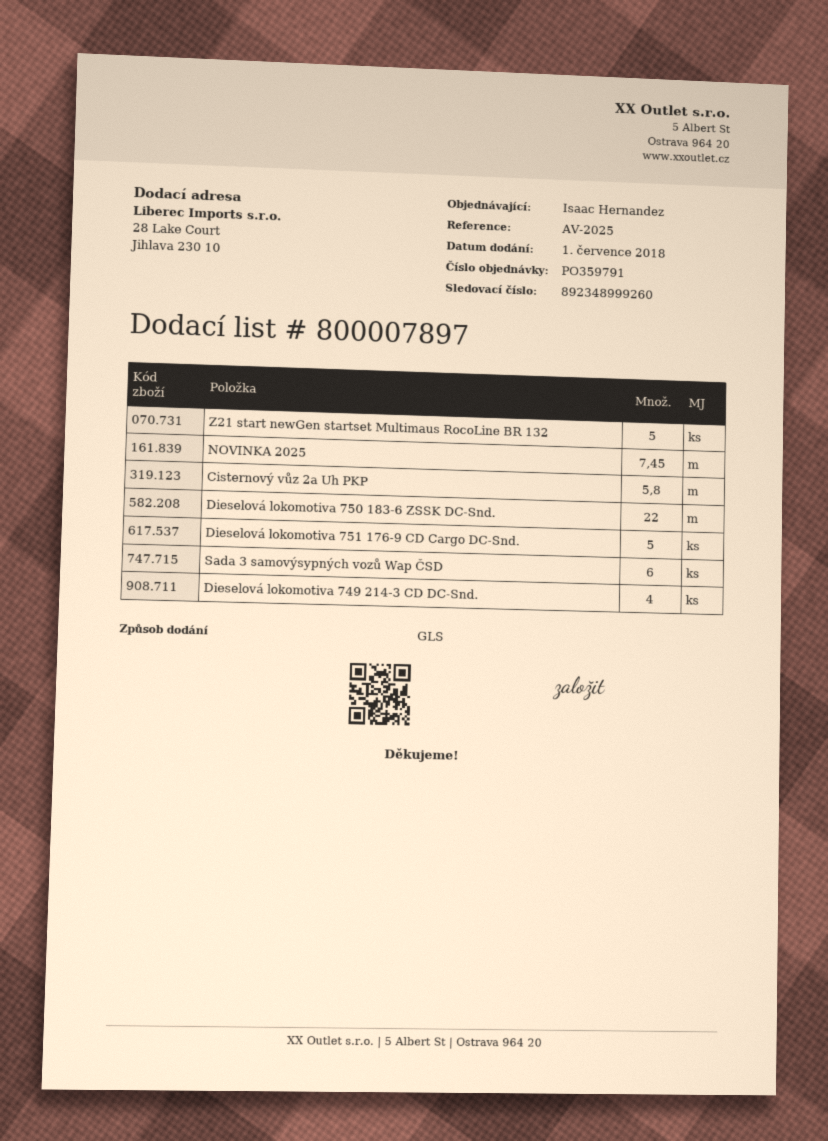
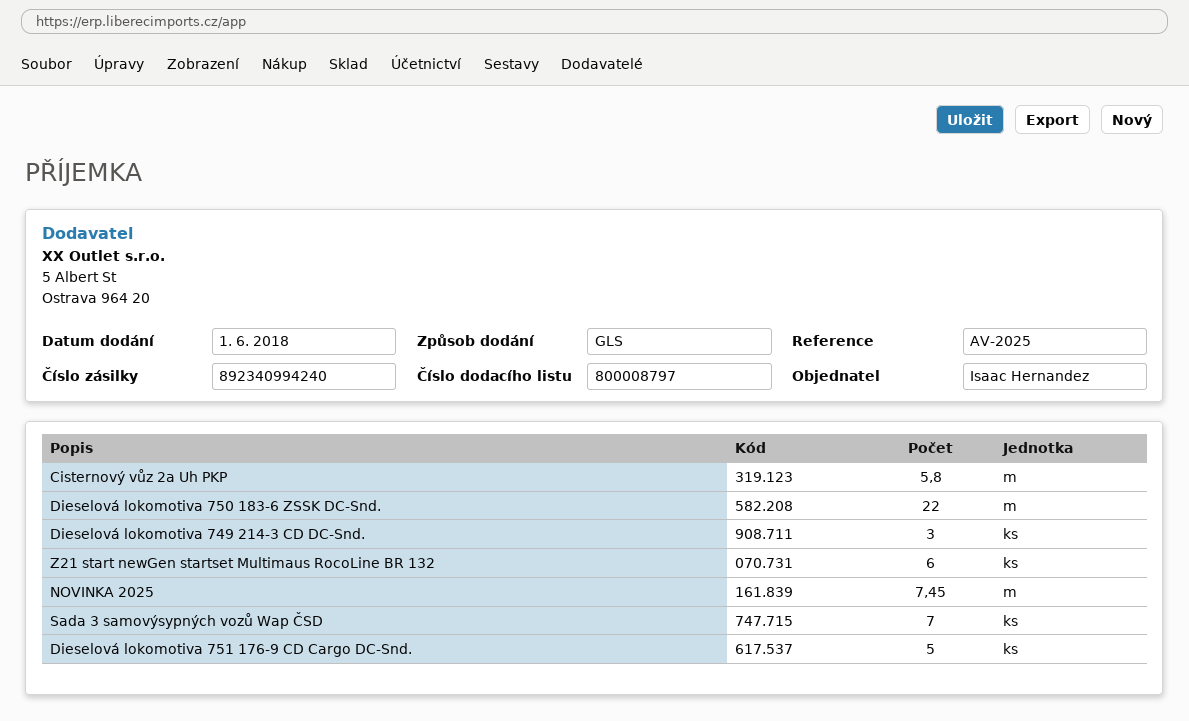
delivery note number: 800007897 -> 800008797
delivery date: 2018-07-01 -> 2018-06-01
tracking number: 892348999260 -> 892340994240
Z21 start newGen startset Multimaus RocoLine BR 132: 5 -> 6
Sada 3 samovýsypných vozů Wap ČSD: 6 -> 7
Dieselová lokomotiva 749 214-3 CD DC-Snd.: 4 -> 3

